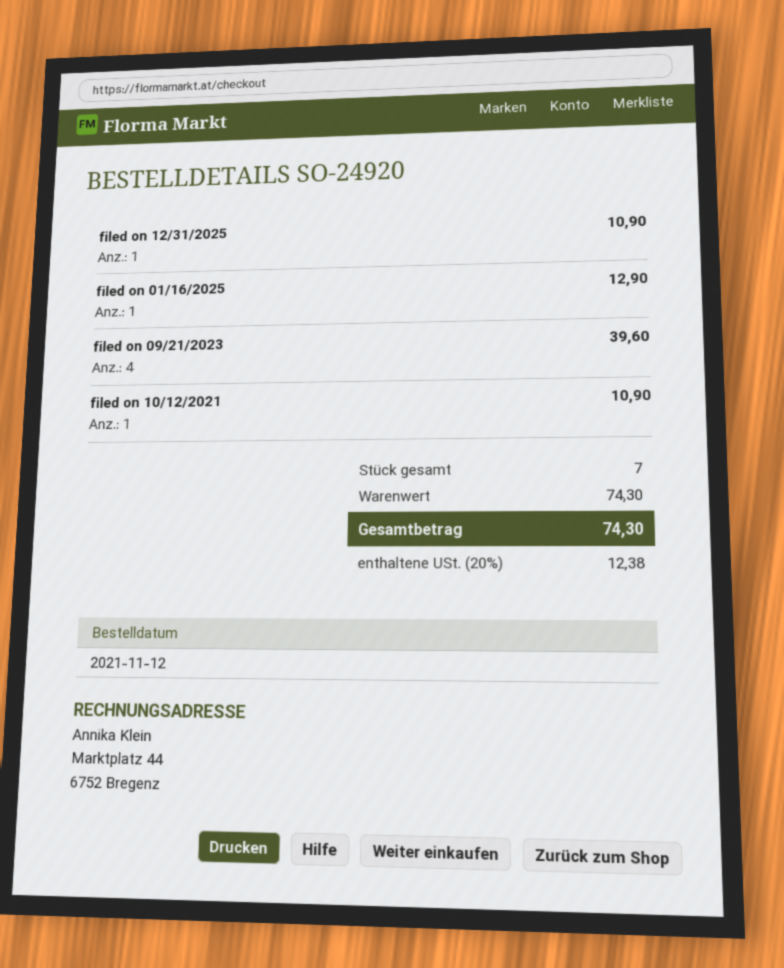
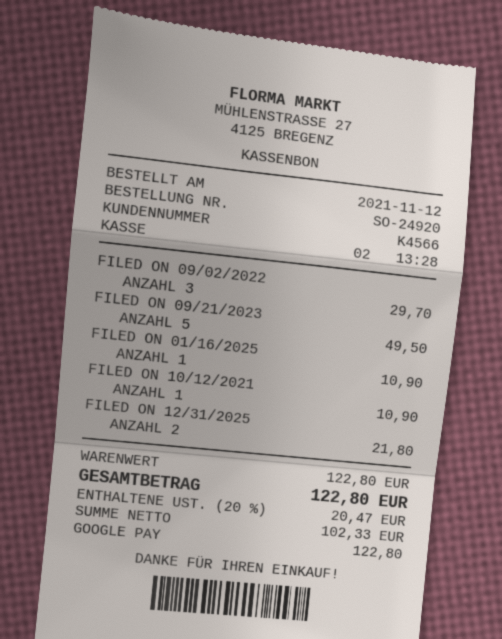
filed on 12/31/2025: 1 for 10.90 -> 2 for 21.80
filed on 01/16/2025: 1 for 12.90 -> 1 for 10.90
filed on 09/21/2023: 4 for 39.60 -> 5 for 49.50
FILED ON 09/02/2022: none -> 3 for 29.70
subtotal: 74.30 -> 122.80
tax: 20% = 12.38 -> 20% = 20.47
total: 74.30 -> 122.80

